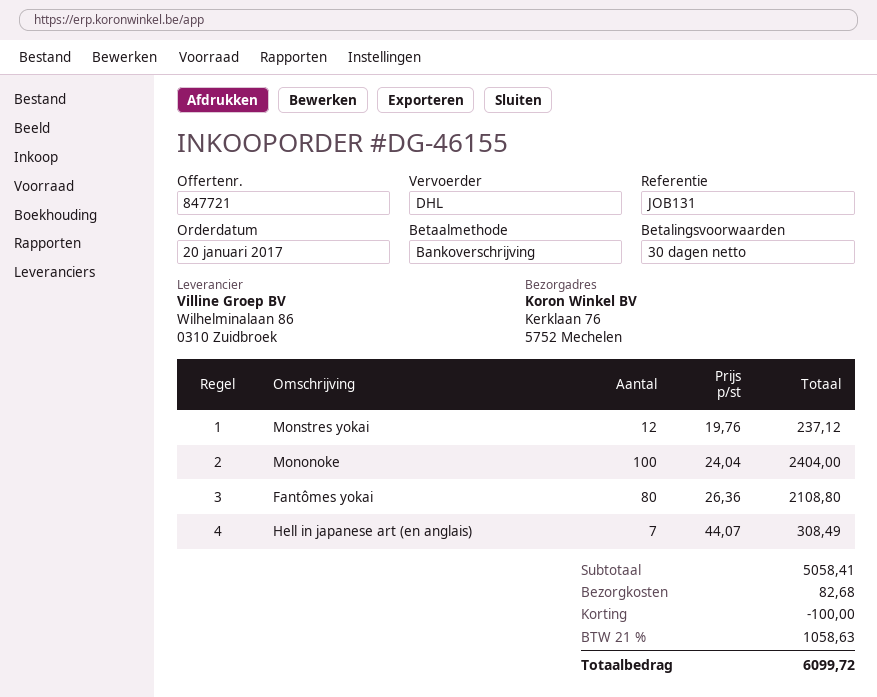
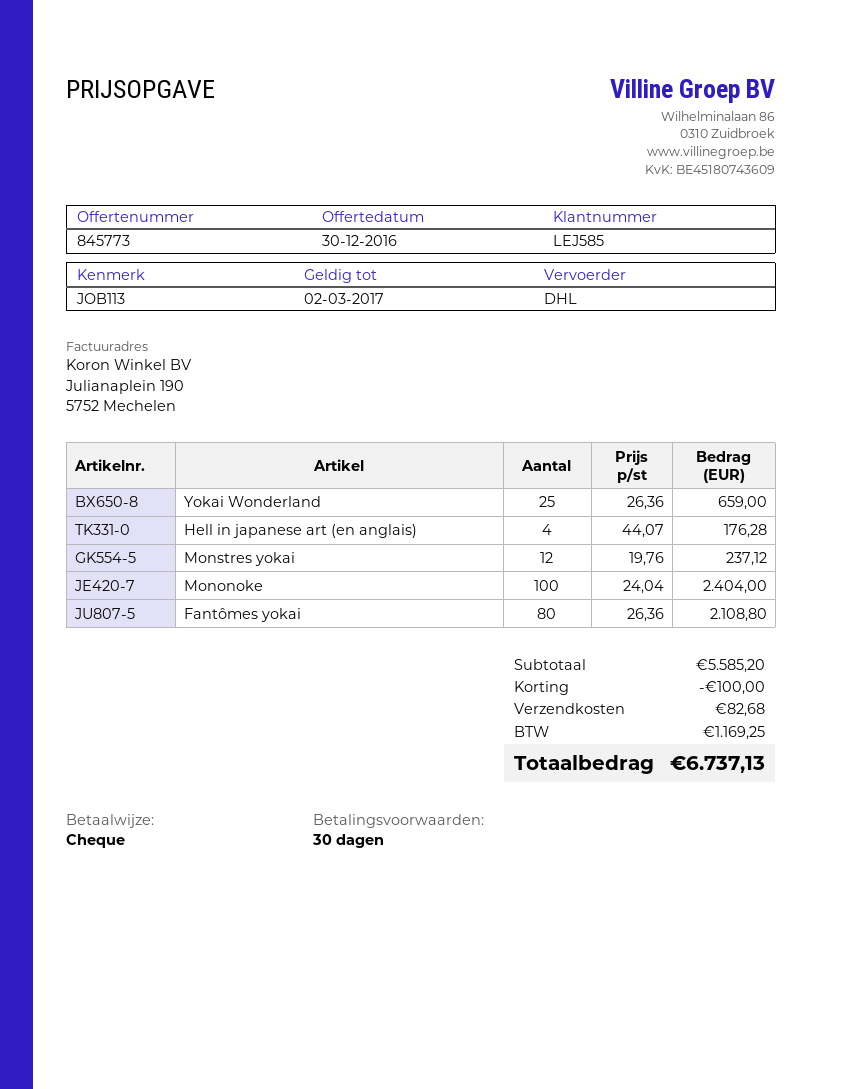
quote number: 847721 -> 845773
reference: JOB131 -> JOB113
payment method: bank transfer -> cheque
Hell in japanese art (en anglais): 7 x 44.07 = 308.49 -> 4 x 44.07 = 176.28
Yokai Wonderland: none -> 25 x 26.36 = 659.00
subtotal: 5058.41 -> 5585.20
tax: 1058.63 -> 1169.25
total: 6099.72 -> 6737.13

